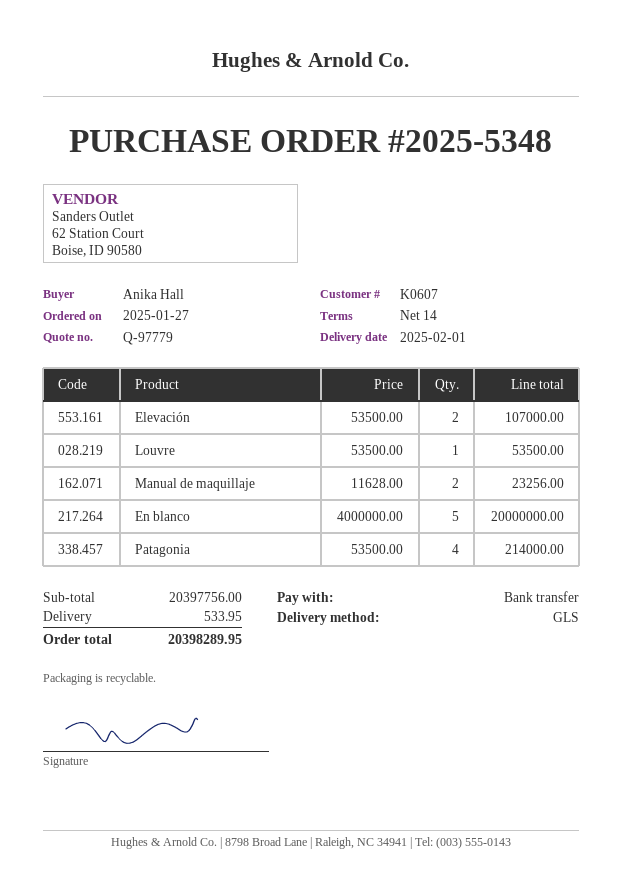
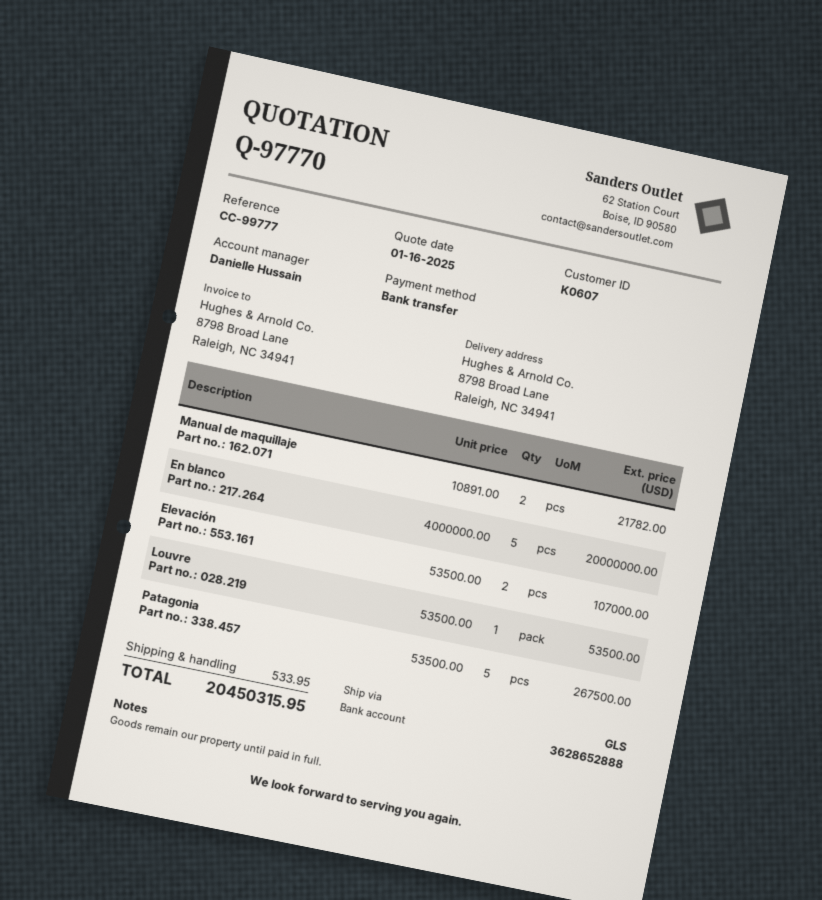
quote number: Q-97779 -> Q-97770
Manual de maquillaje: 2 x 11628.00 = 23256.00 -> 2 x 10891.00 = 21782.00
Patagonia: 4 x 53500.00 = 214000.00 -> 5 x 53500.00 = 267500.00
total: 20398289.95 -> 20450315.95

